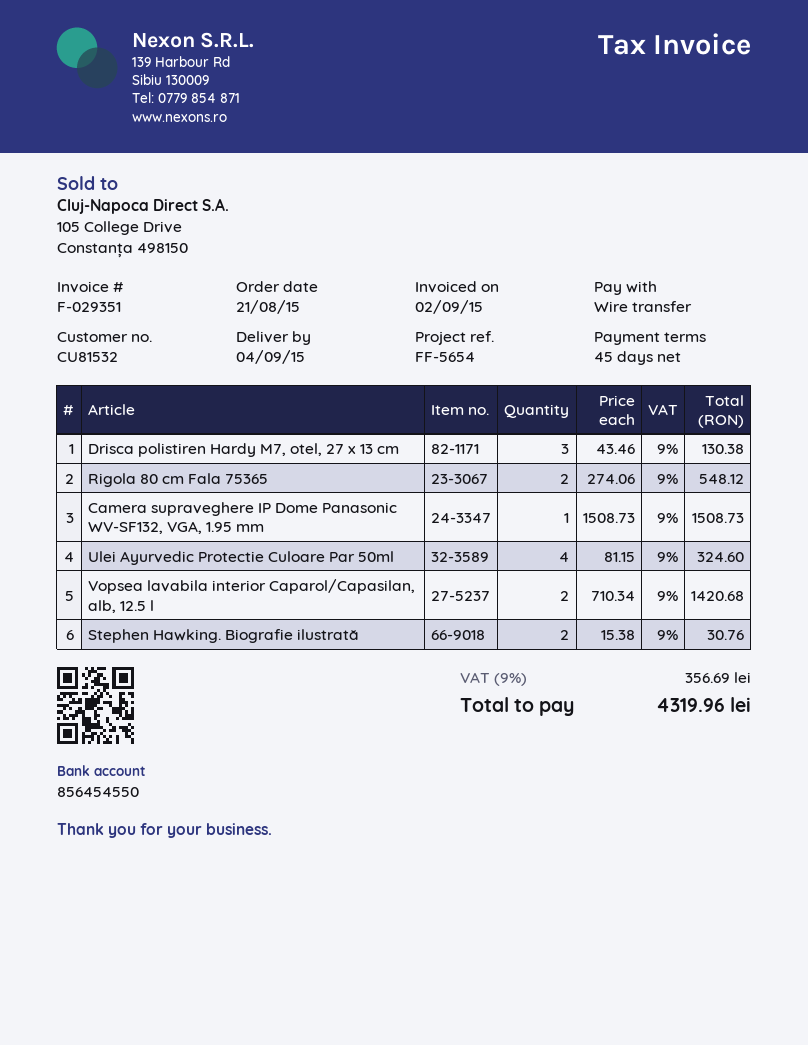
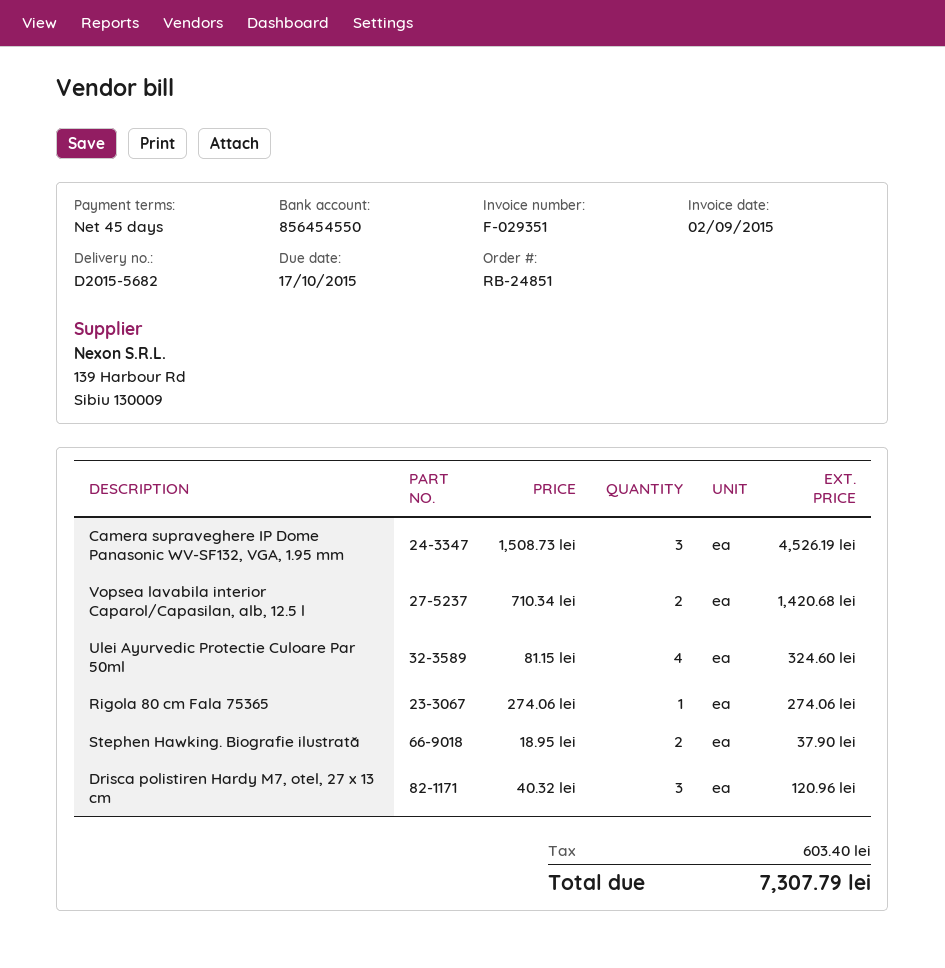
Drisca polistiren Hardy M7, otel, 27 x 13 cm: 3 x 43.46 = 130.38 -> 3 x 40.32 = 120.96
Rigola 80 cm Fala 75365: 2 x 274.06 = 548.12 -> 1 x 274.06 = 274.06
Camera supraveghere IP Dome Panasonic WV-SF132, VGA, 1.95 mm: 1 x 1508.73 = 1508.73 -> 3 x 1508.73 = 4526.19
Stephen Hawking. Biografie ilustrată: 2 x 15.38 = 30.76 -> 2 x 18.95 = 37.90
tax: 356.69 -> 603.40
total: 4319.96 -> 7307.79

